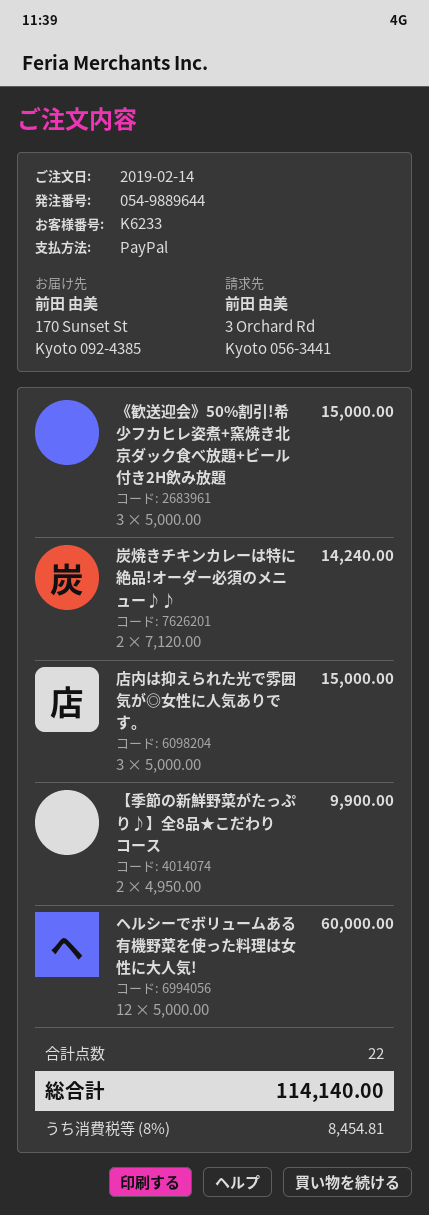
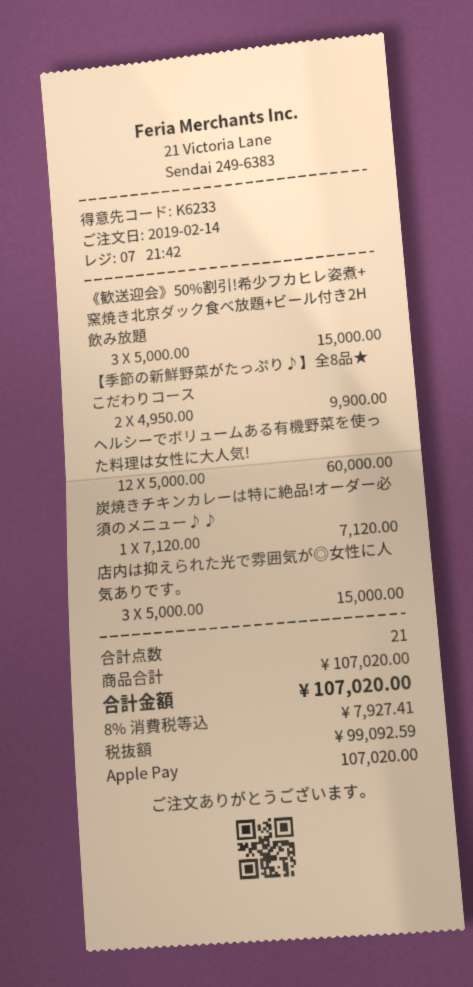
payment method: PayPal -> Apple Pay
炭焼きチキンカレーは特に絶品!オーダー必須のメニュー♪♪: 2 x 7120.00 = 14240.00 -> 1 x 7120.00 = 7120.00
total quantity: 22 -> 21
tax: 8% = 8454.81 -> 8% = 7927.41
total: 114140.00 -> 107020.00

